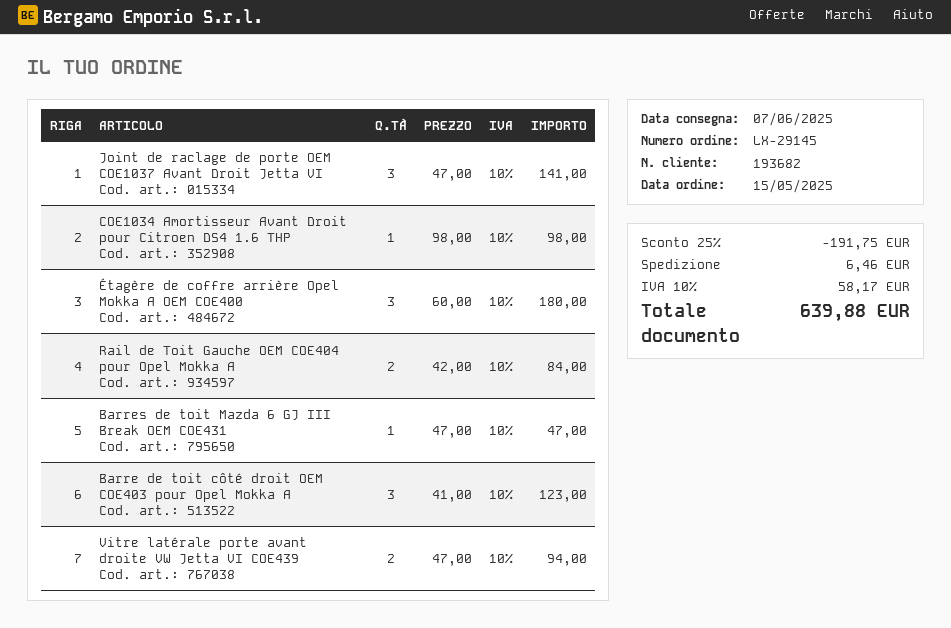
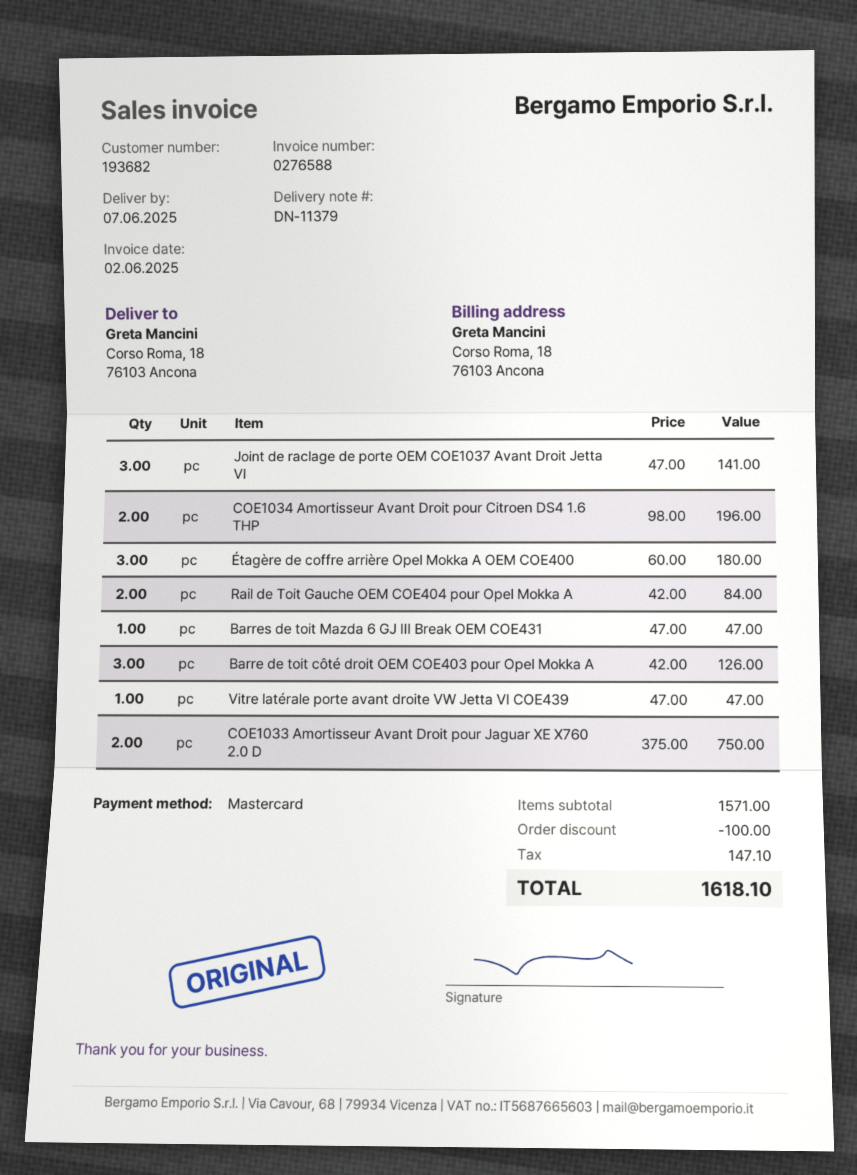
COE1034 Amortisseur Avant Droit pour Citroen DS4 1.6 THP: 1 x 98.00 = 98.00 -> 2 x 98.00 = 196.00
Barre de toit côté droit OEM COE403 pour Opel Mokka A: 3 x 41.00 = 123.00 -> 3 x 42.00 = 126.00
Vitre latérale porte avant droite VW Jetta VI COE439: 2 x 47.00 = 94.00 -> 1 x 47.00 = 47.00
COE1033 Amortisseur Avant Droit pour Jaguar XE X760 2.0 D: none -> 2 x 375.00 = 750.00
discount: 191.75 -> 100.00
shipping: 6.46 -> none
tax: 58.17 -> 147.10
total: 639.88 -> 1618.10

